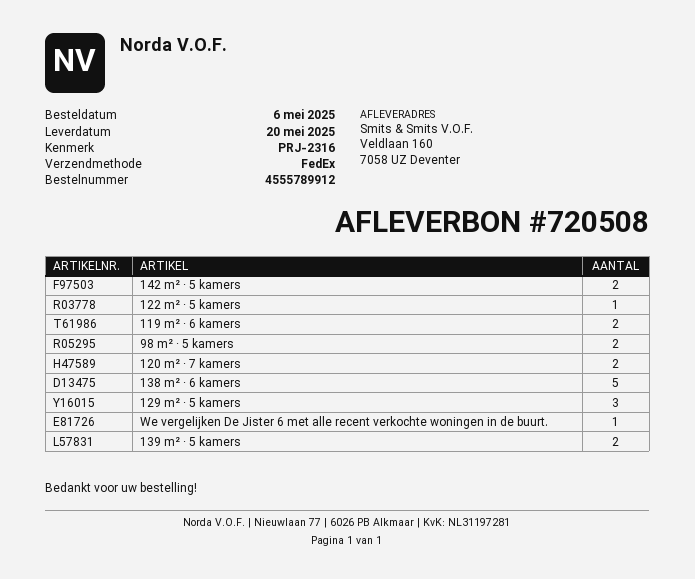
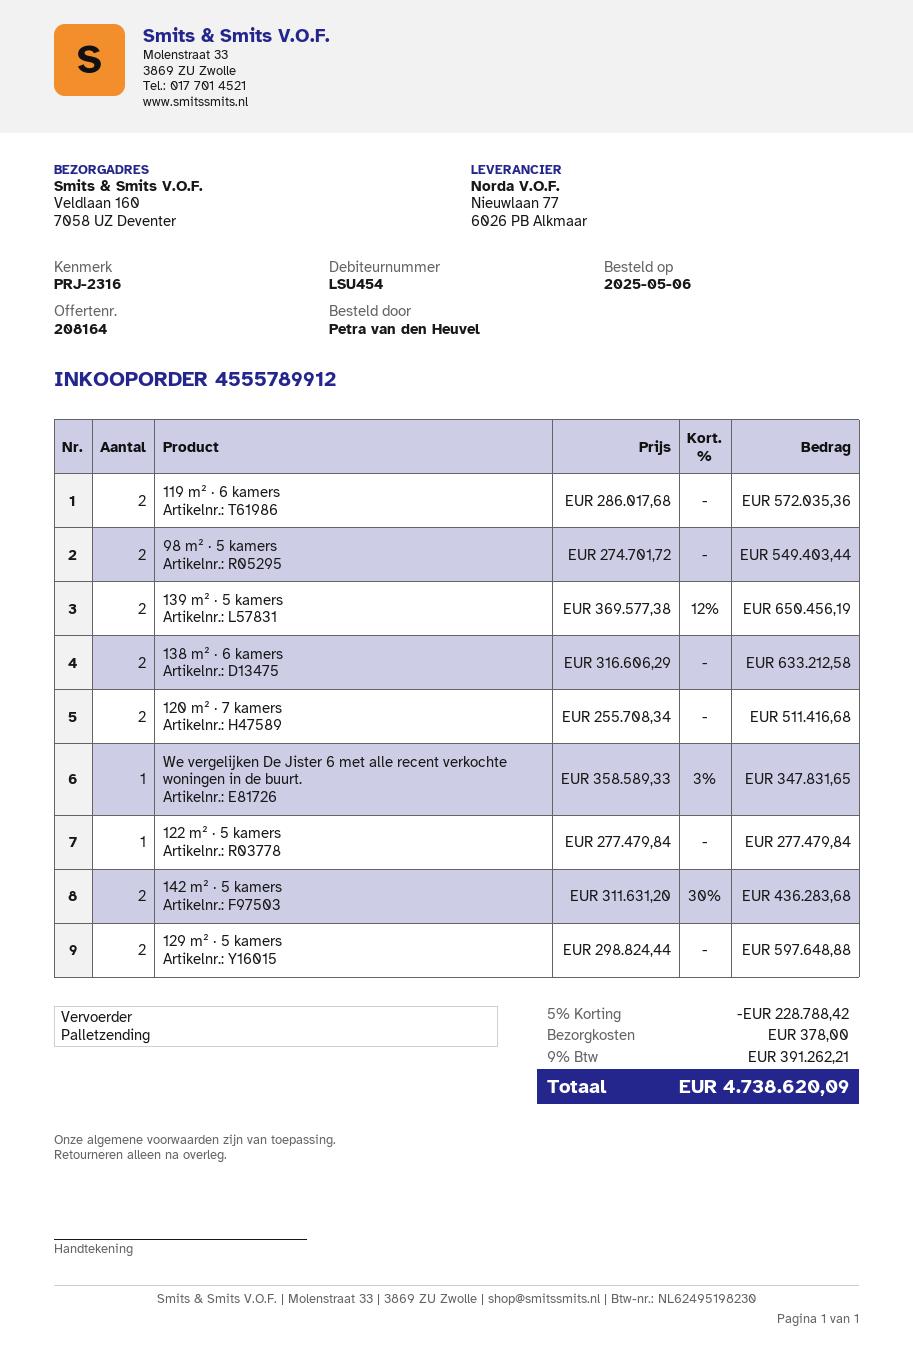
shipping method: FedEx -> pallet freight
138 m² · 6 kamers: 5 -> 2
129 m² · 5 kamers: 3 -> 2

